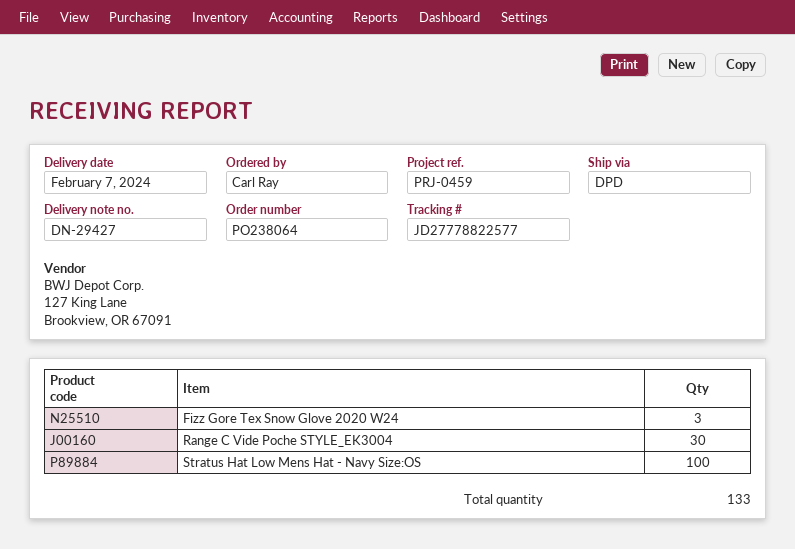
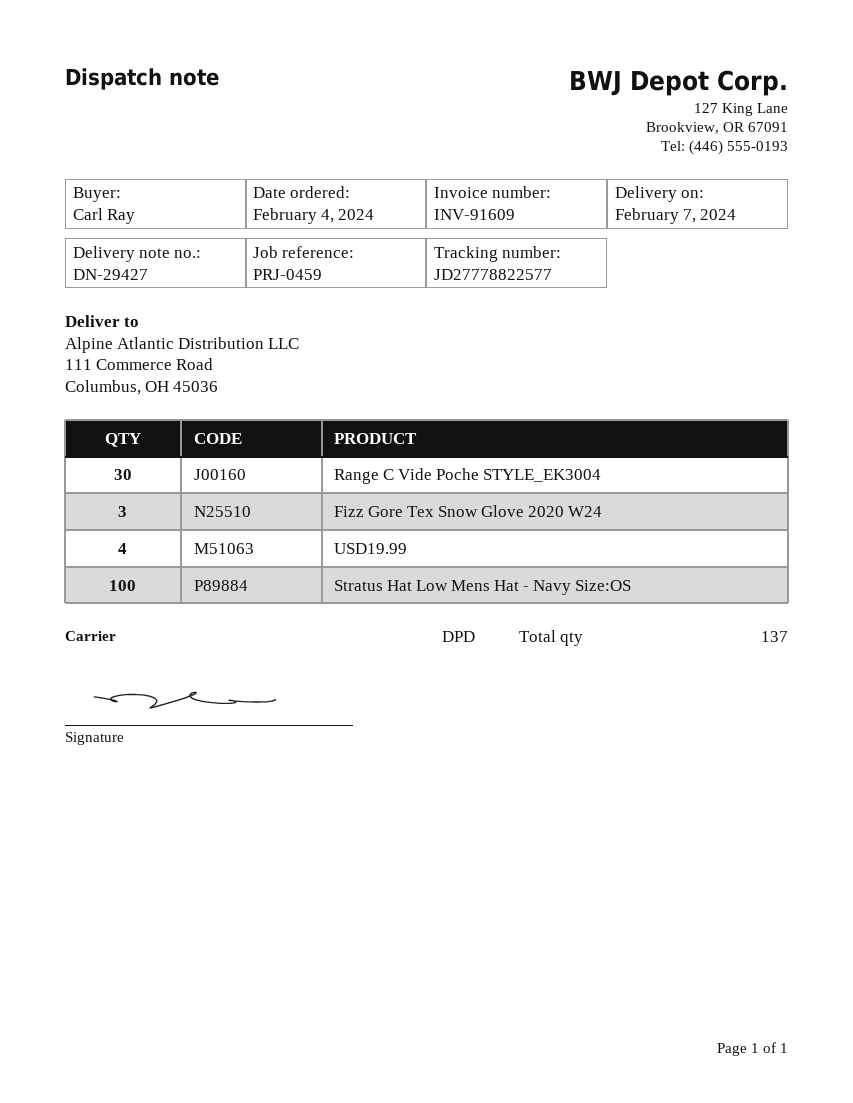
USD19.99: none -> 4
total quantity: 133 -> 137

